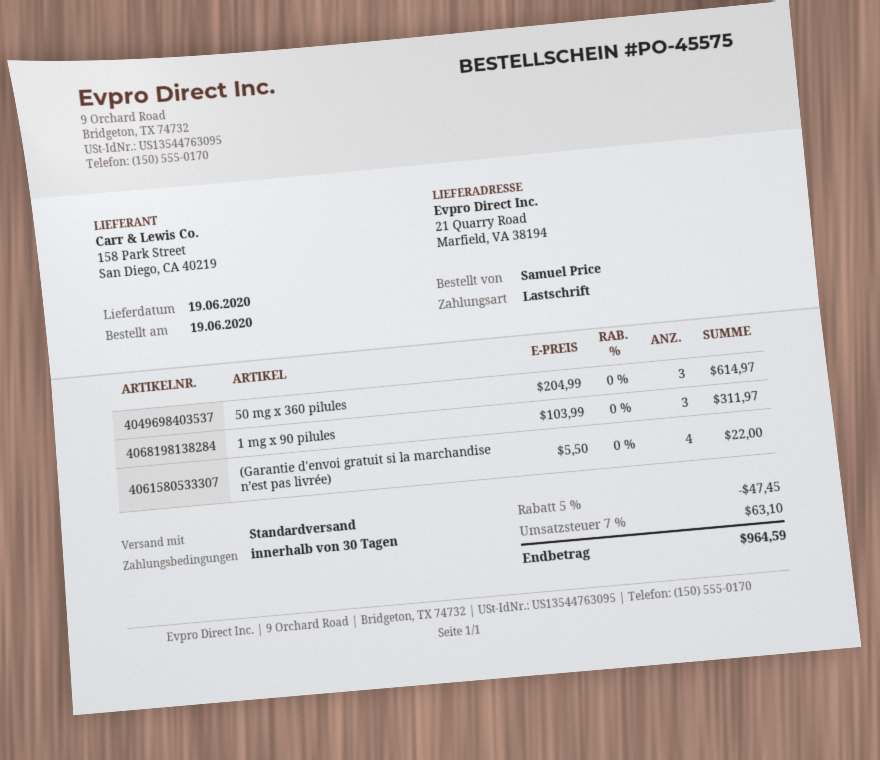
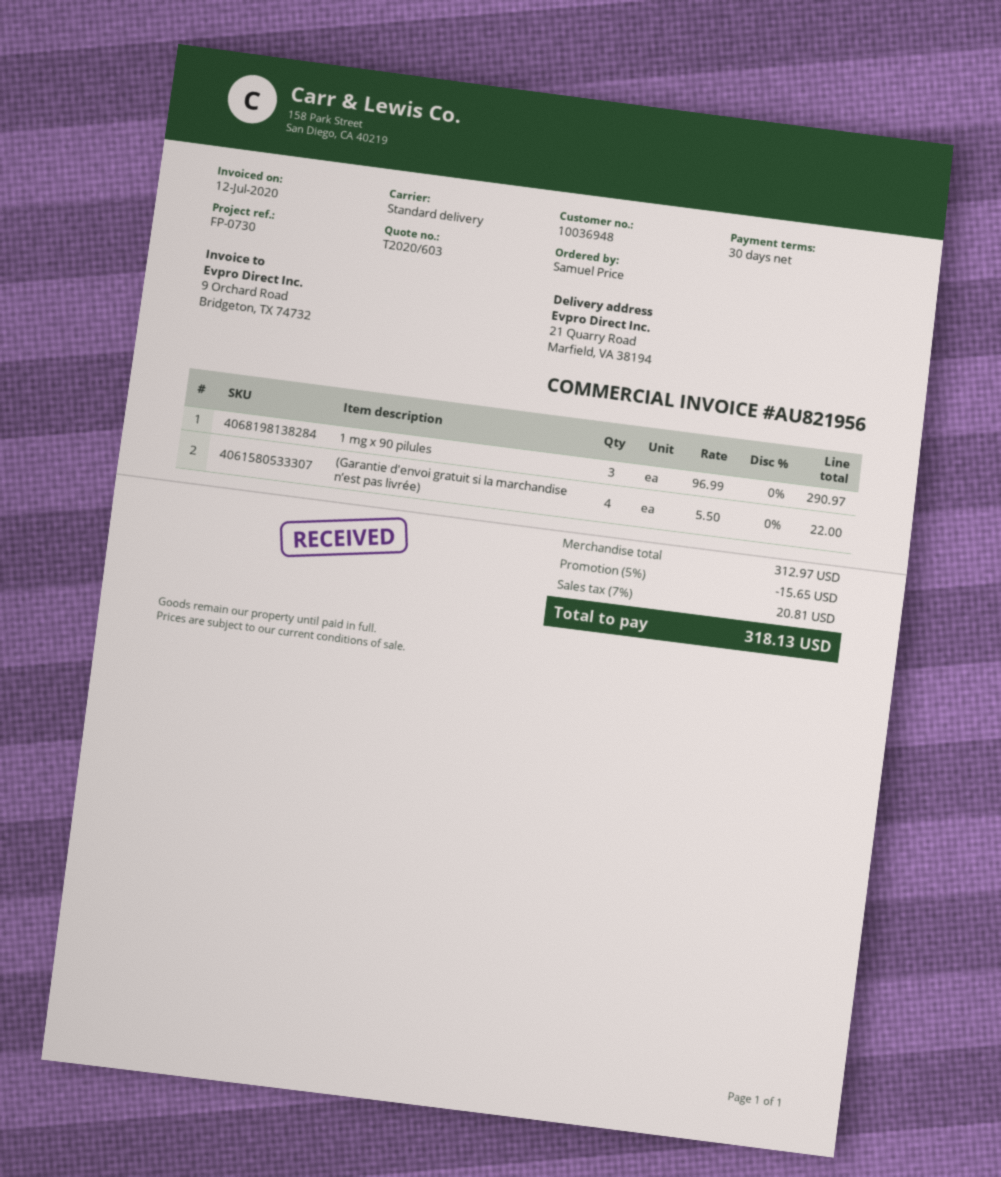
50 mg x 360 pilules: 3 x 204.99 = 614.97 -> none
1 mg x 90 pilules: 3 x 103.99 = 311.97 -> 3 x 96.99 = 290.97
discount: 5% = 47.45 -> 5% = 15.65
tax: 7% = 63.10 -> 7% = 20.81
total: 964.59 -> 318.13

